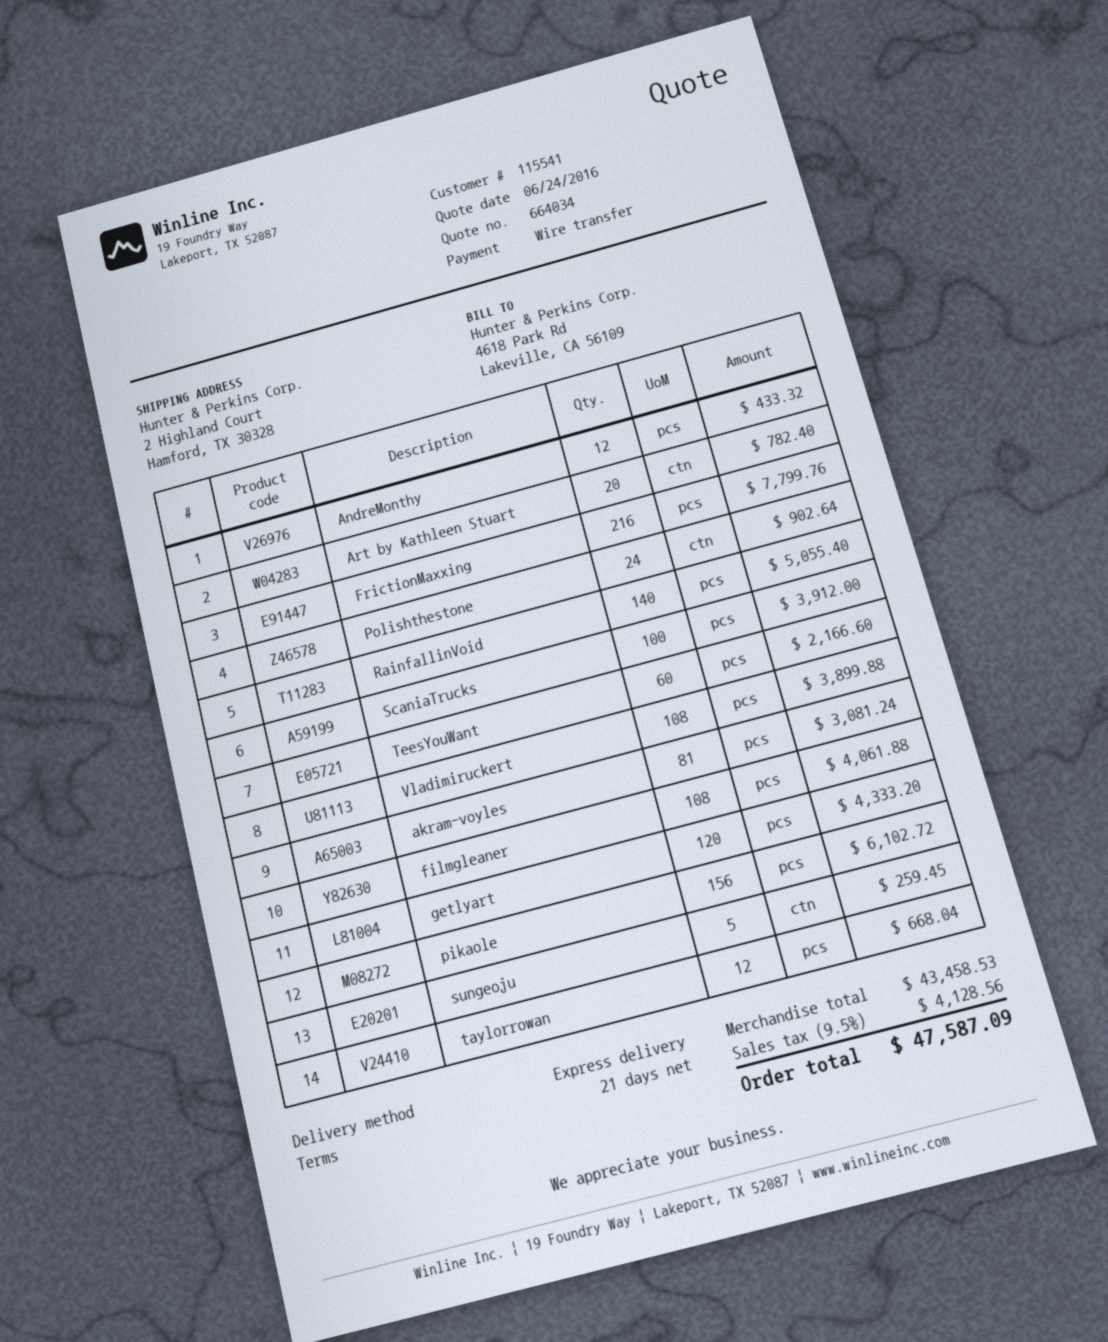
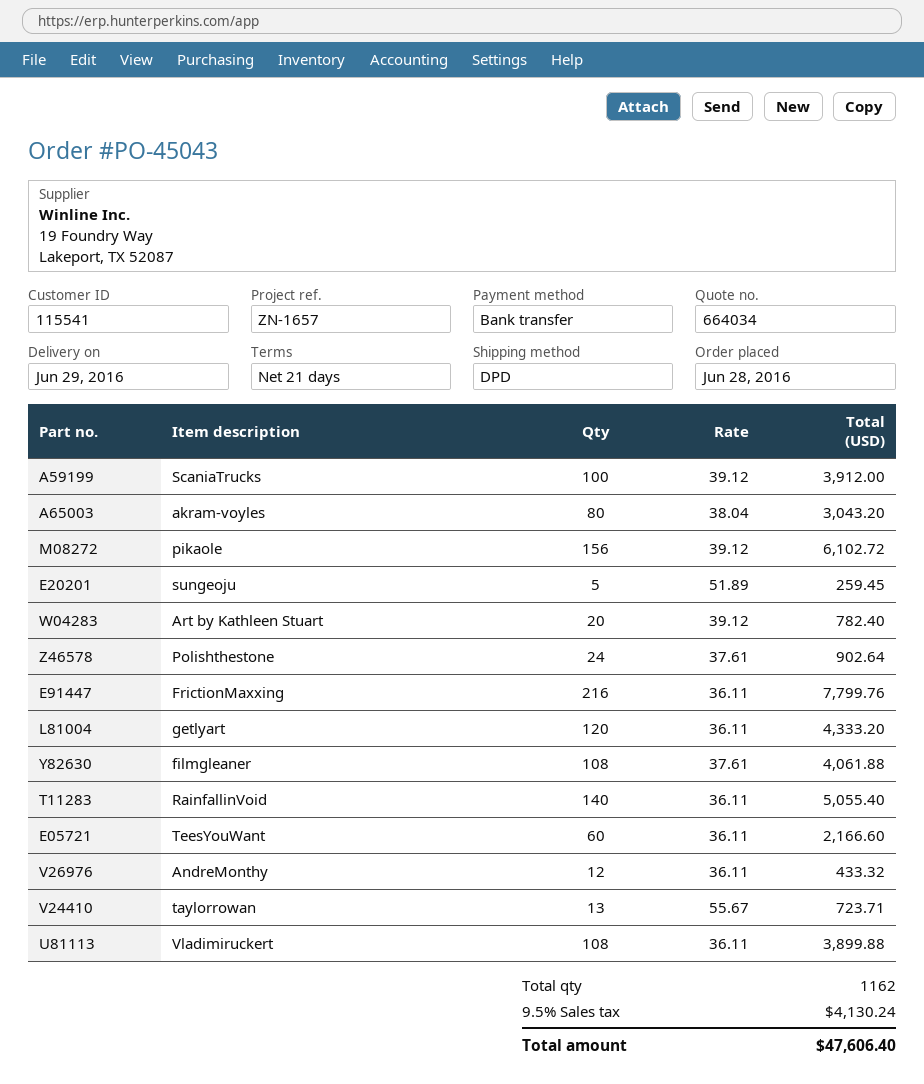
shipping method: express -> DPD
akram-voyles: 81 for 3081.24 -> 80 for 3043.20
taylorrowan: 12 for 668.04 -> 13 for 723.71
tax: 9.5% = 4128.56 -> 9.5% = 4130.24
total: 47587.09 -> 47606.40

